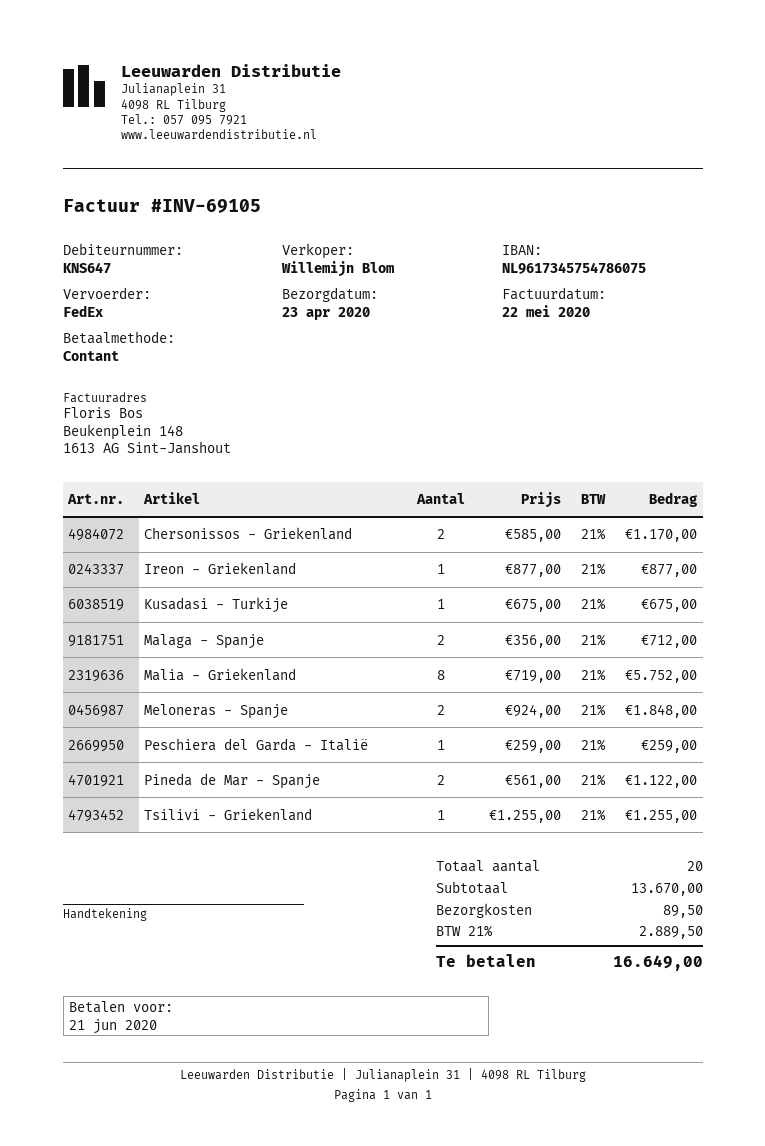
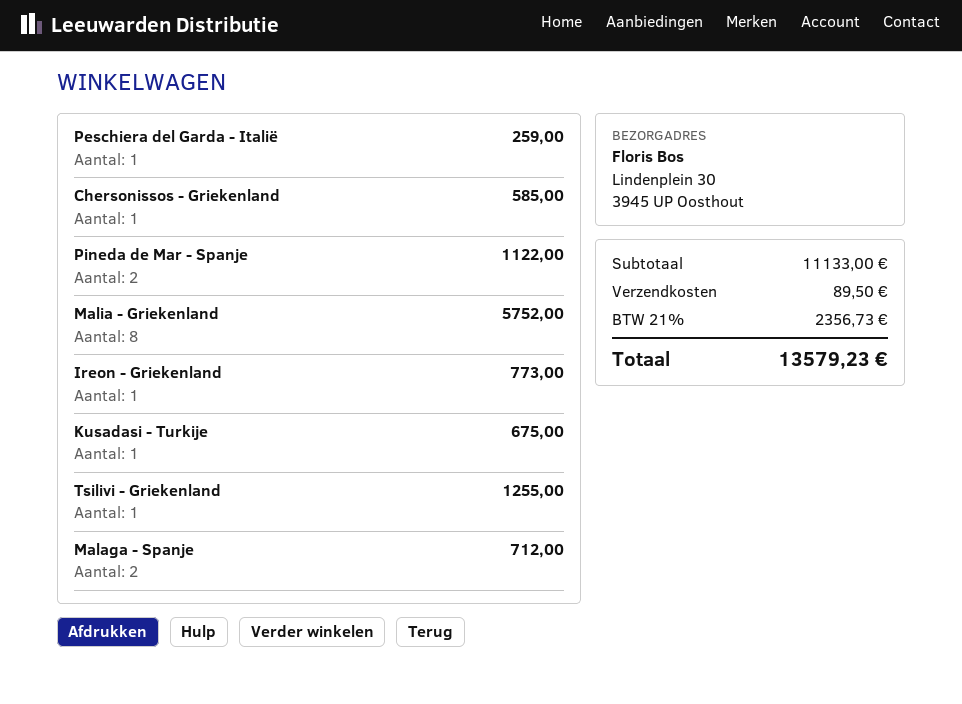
Chersonissos - Griekenland: 2 for 1170.00 -> 1 for 585.00
Ireon - Griekenland: 1 for 877.00 -> 1 for 773.00
Meloneras - Spanje: 2 for 1848.00 -> none
subtotal: 13670.00 -> 11133.00
tax: 21% = 2889.50 -> 21% = 2356.73
total: 16649.00 -> 13579.23

